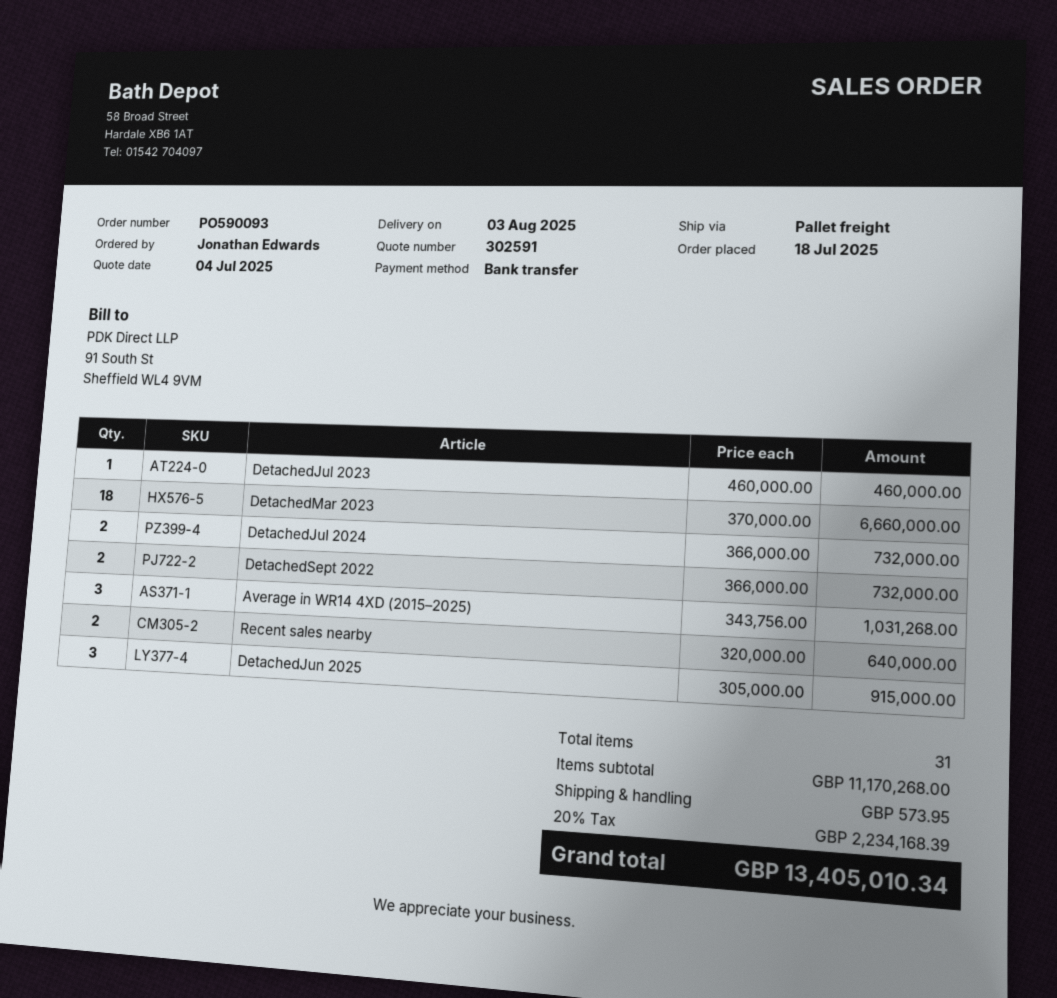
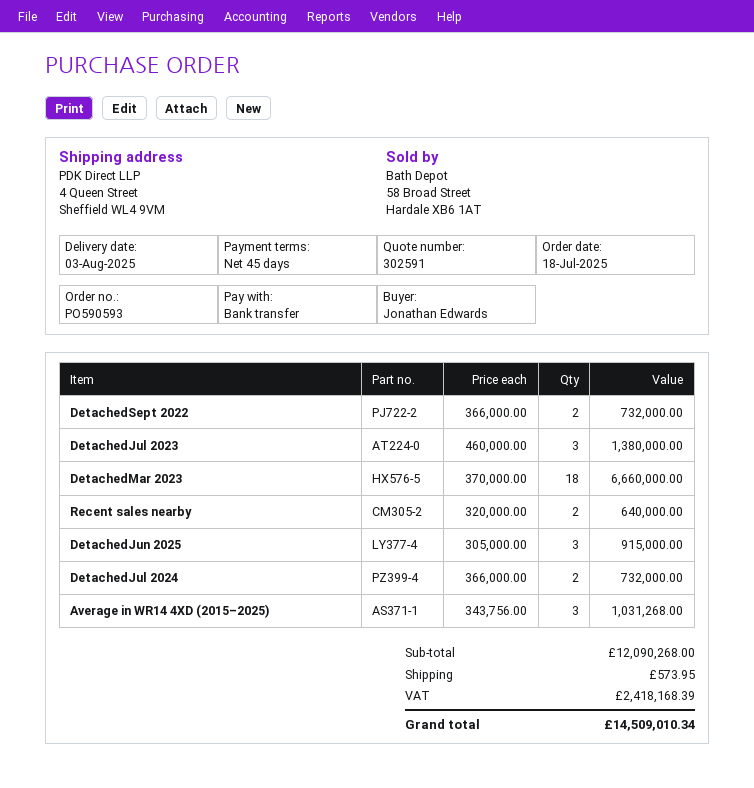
order number: PO590093 -> PO590593
DetachedJul 2023: 1 x 460000.00 = 460000.00 -> 3 x 460000.00 = 1380000.00
subtotal: 11170268.00 -> 12090268.00
tax: 2234168.39 -> 2418168.39
total: 13405010.34 -> 14509010.34

